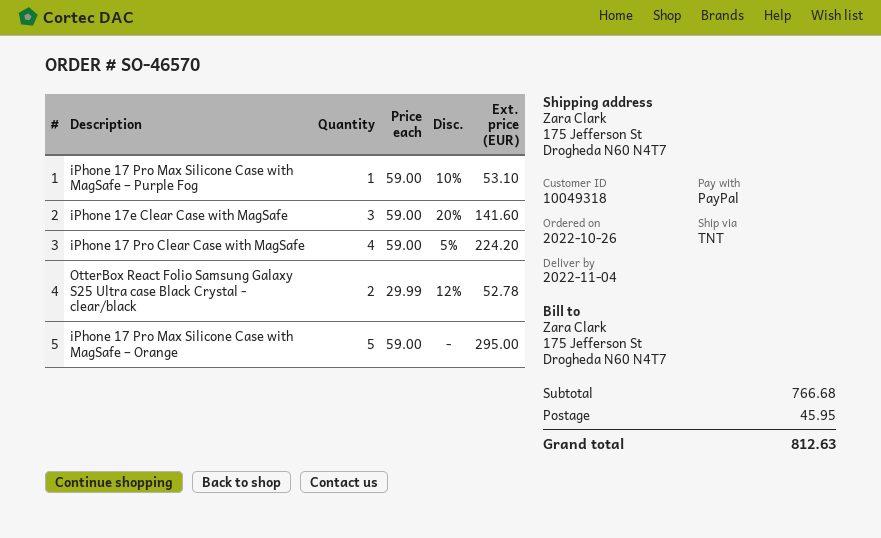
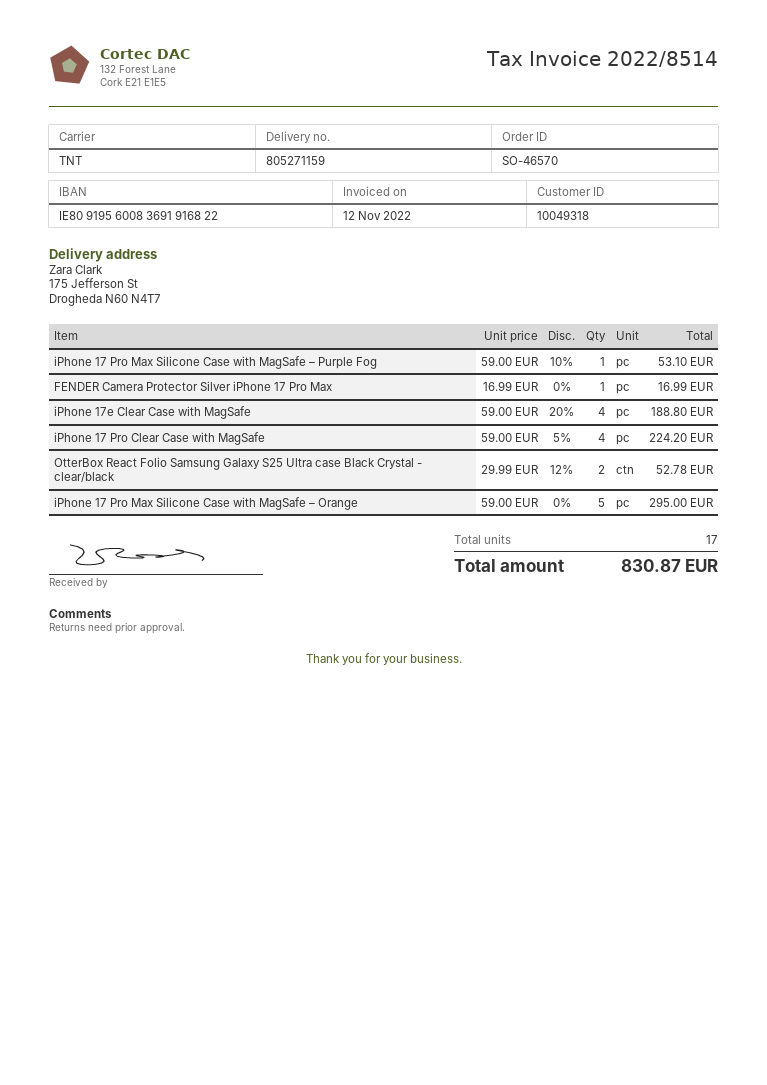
iPhone 17e Clear Case with MagSafe: 3 x 59.00 - 20% = 141.60 -> 4 x 59.00 - 20% = 188.80
FENDER Camera Protector Silver iPhone 17 Pro Max: none -> 1 x 16.99 = 16.99
shipping: 45.95 -> none
total: 812.63 -> 830.87

